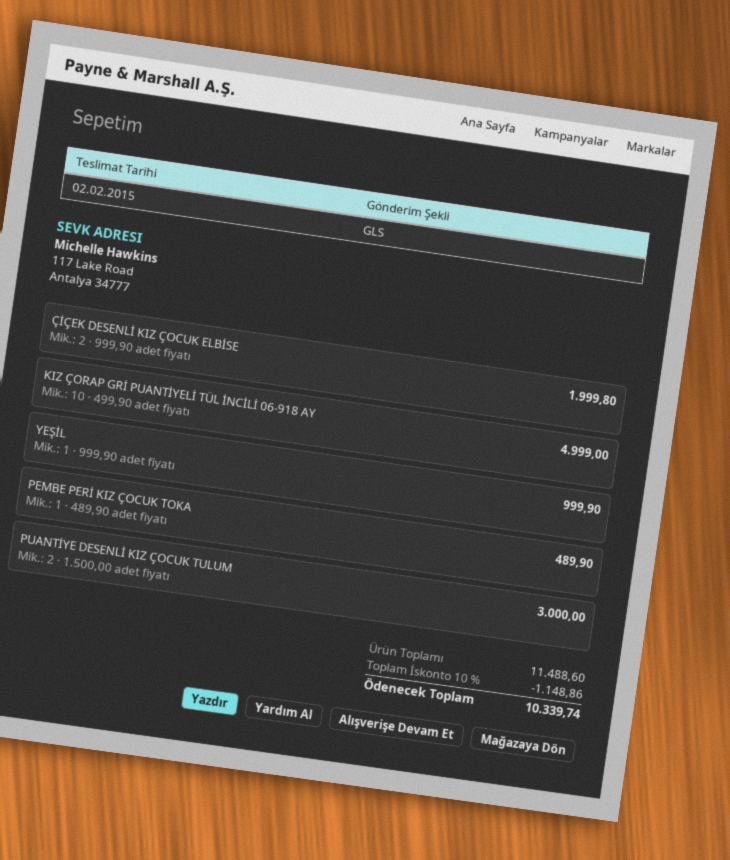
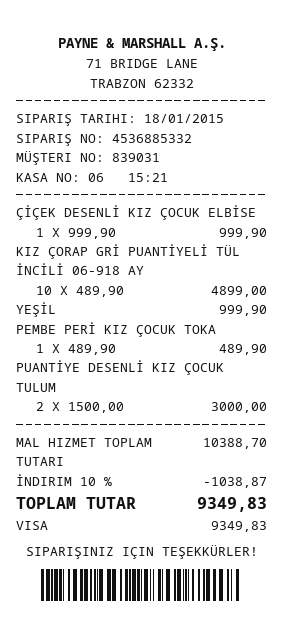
ÇİÇEK DESENLİ KIZ ÇOCUK ELBİSE: 2 x 999.90 = 1999.80 -> 1 x 999.90 = 999.90
KIZ ÇORAP GRİ PUANTİYELİ TÜL İNCİLİ 06-918 AY: 10 x 499.90 = 4999.00 -> 10 x 489.90 = 4899.00
subtotal: 11488.60 -> 10388.70
discount: 10% = 1148.86 -> 10% = 1038.87
total: 10339.74 -> 9349.83

